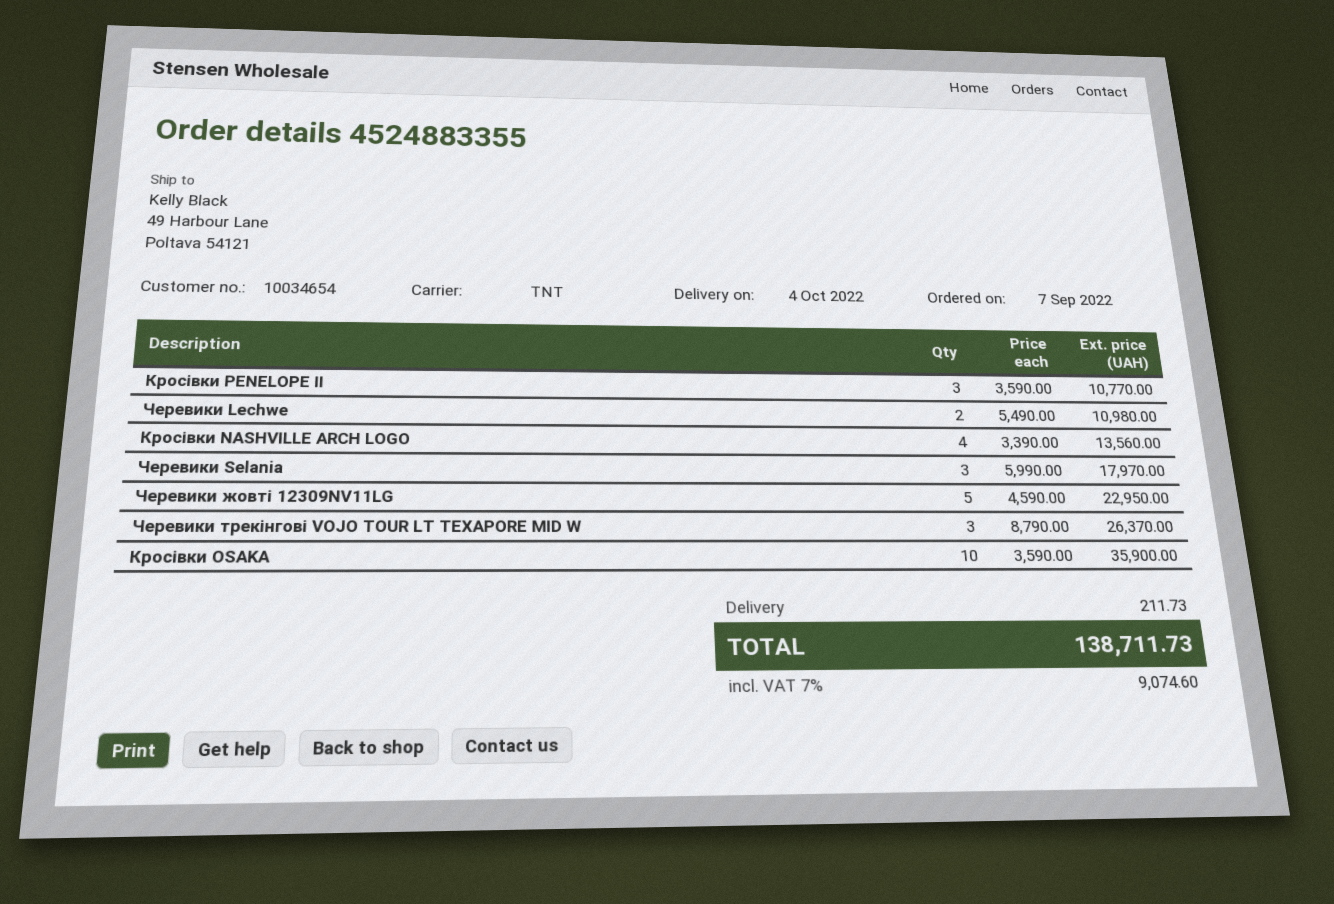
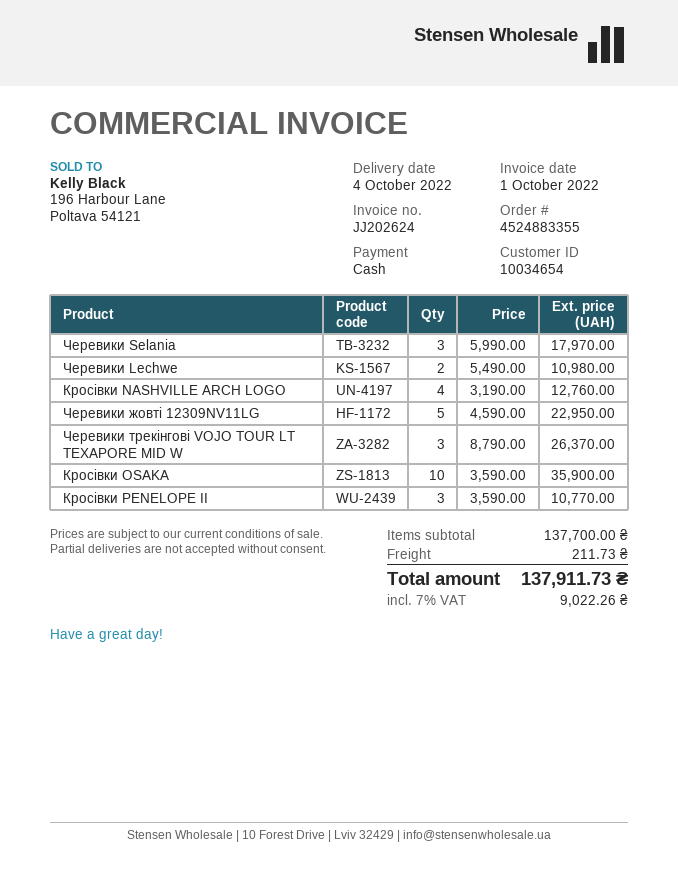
Кросівки NASHVILLE ARCH LOGO: 4 x 3390.00 = 13560.00 -> 4 x 3190.00 = 12760.00
tax: 7% = 9074.60 -> 7% = 9022.26
total: 138711.73 -> 137911.73

